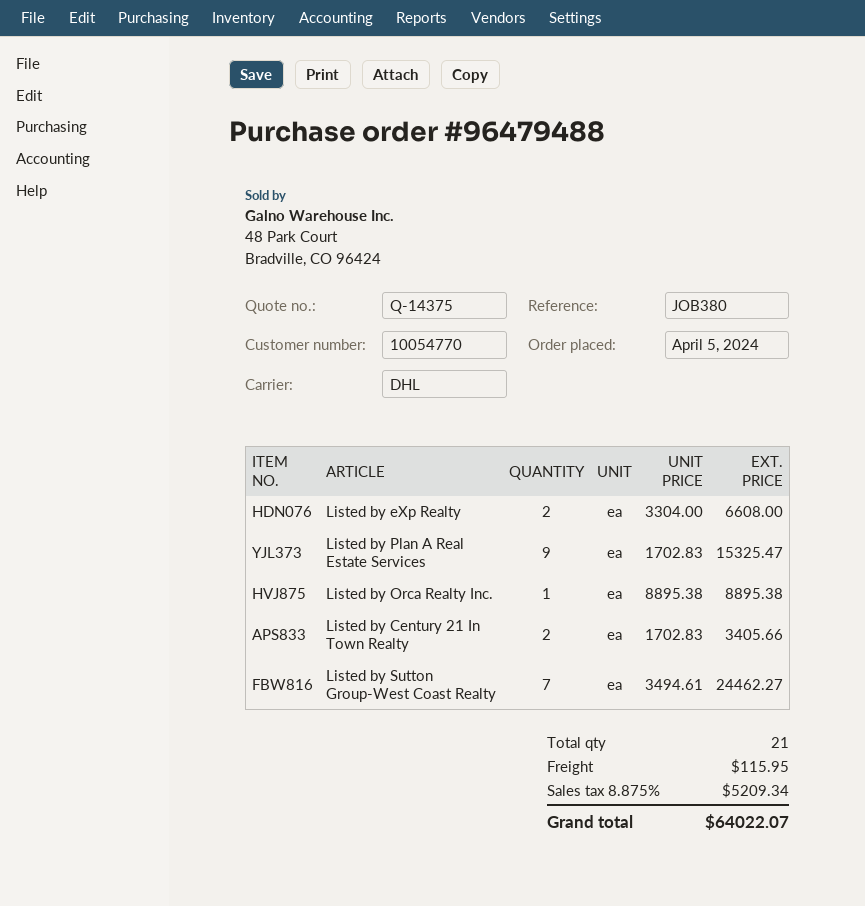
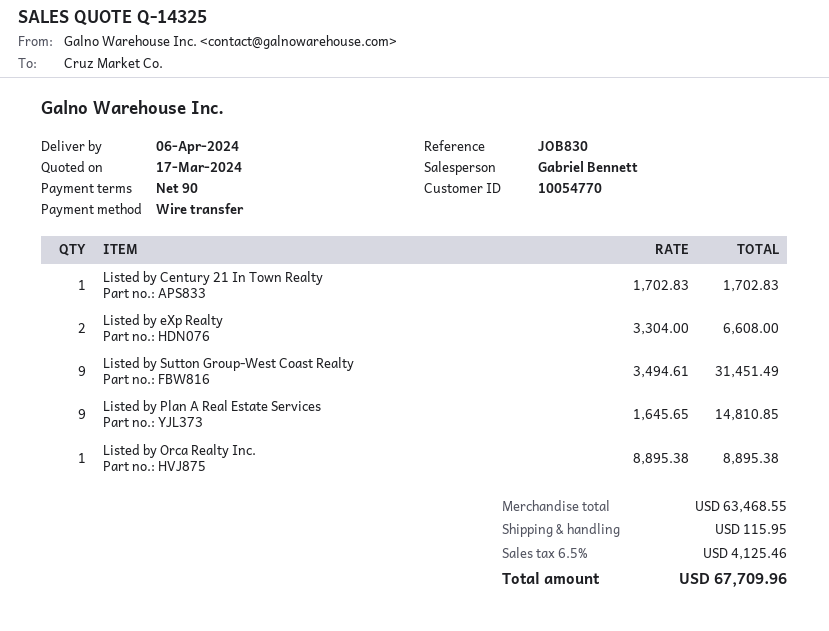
quote number: Q-14375 -> Q-14325
reference: JOB380 -> JOB830
Listed by Plan A Real Estate Services: 9 x 1702.83 = 15325.47 -> 9 x 1645.65 = 14810.85
Listed by Century 21 In Town Realty: 2 x 1702.83 = 3405.66 -> 1 x 1702.83 = 1702.83
Listed by Sutton Group-West Coast Realty: 7 x 3494.61 = 24462.27 -> 9 x 3494.61 = 31451.49
tax: 8.875% = 5209.34 -> 6.5% = 4125.46
total: 64022.07 -> 67709.96

